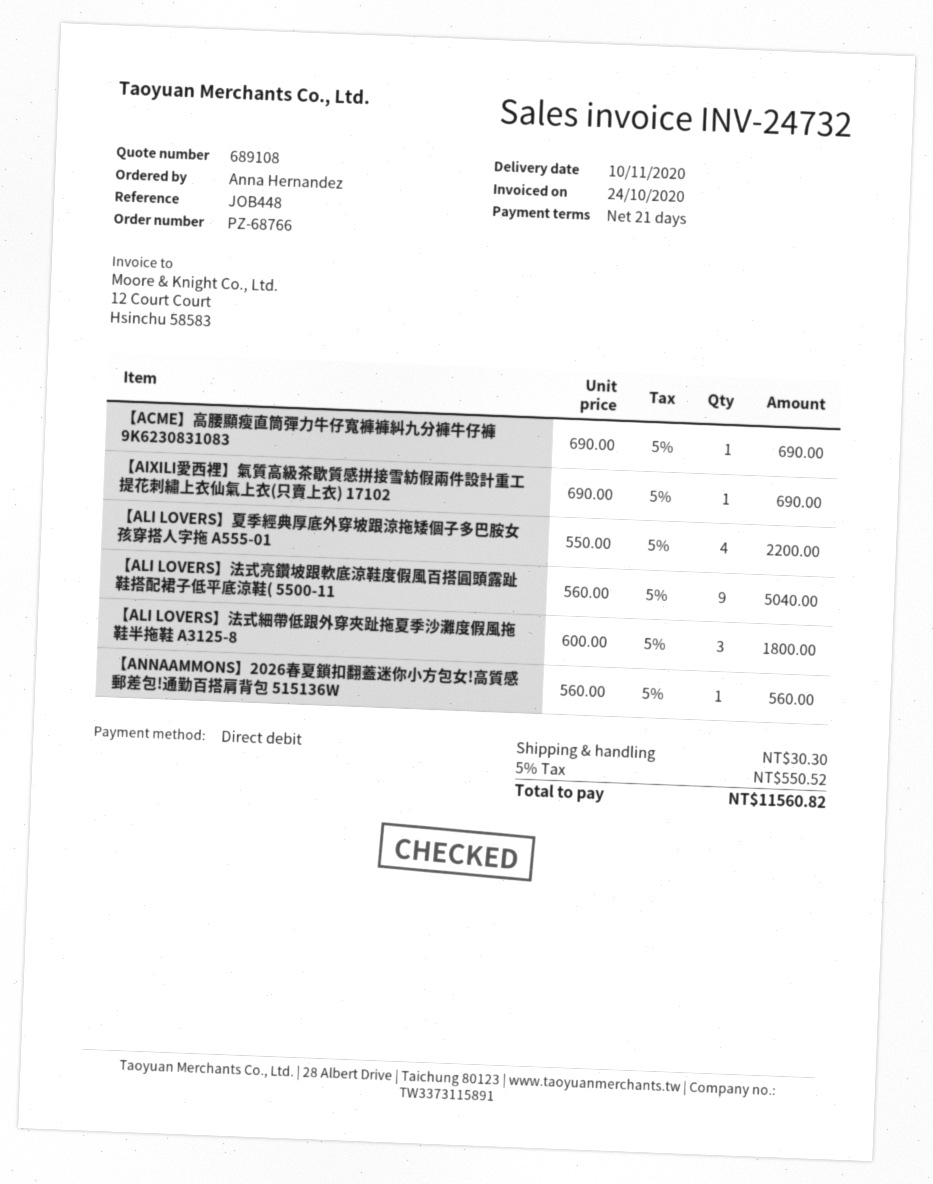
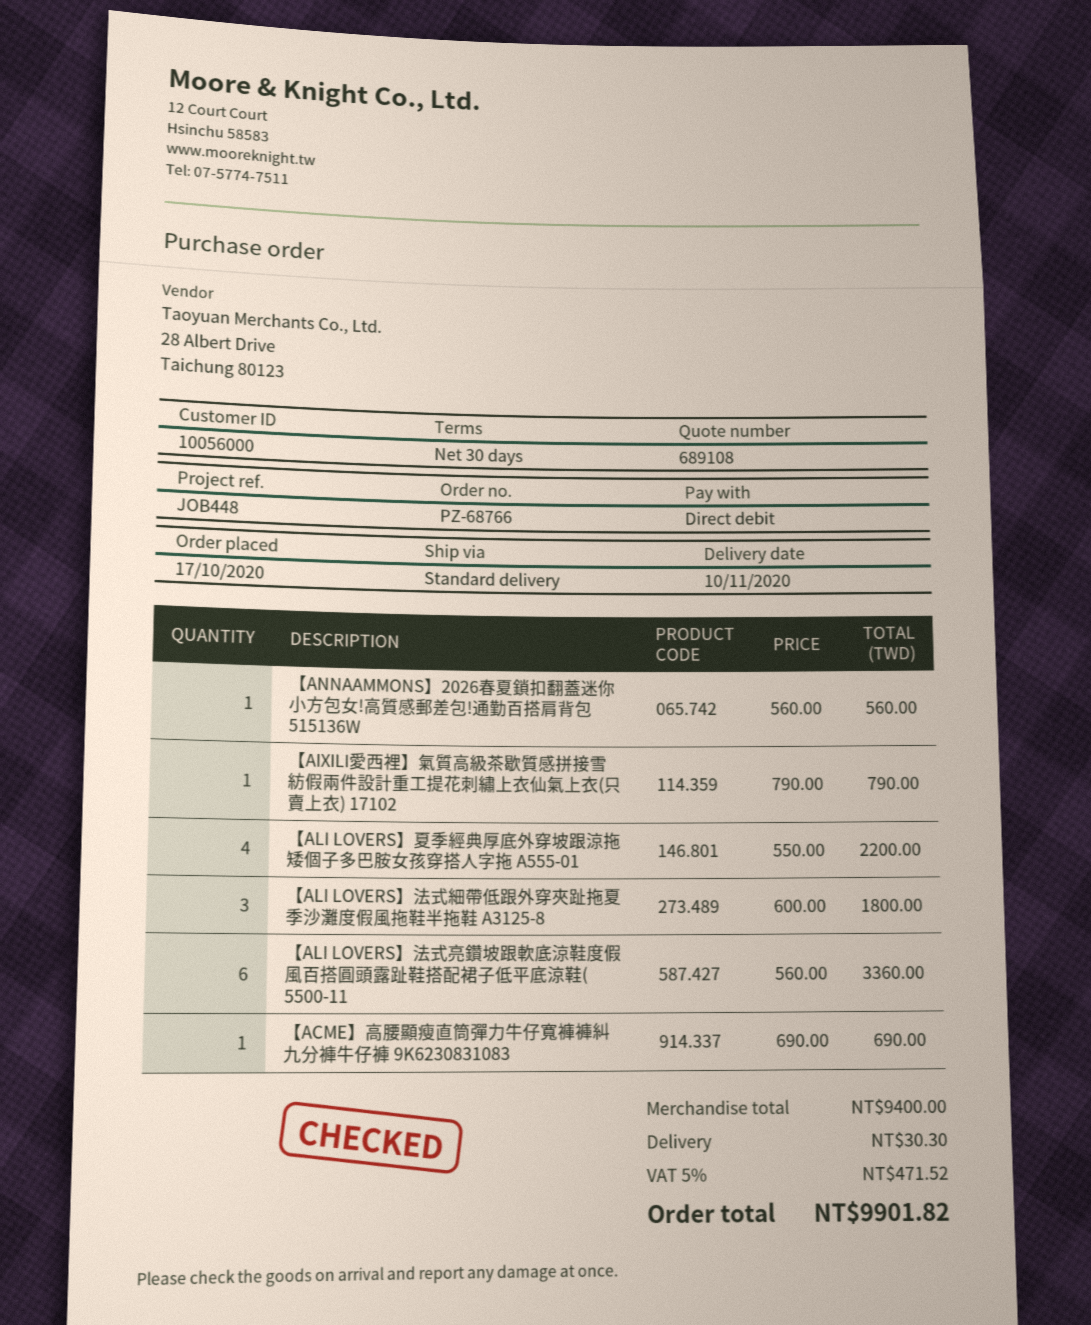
payment terms: 21 days -> 30 days
【AIXILI愛西裡】氣質高級茶歇質感拼接雪紡假兩件設計重工提花刺繡上衣仙氣上衣(只賣上衣) 17102: 1 x 690.00 = 690.00 -> 1 x 790.00 = 790.00
【ALI LOVERS】法式亮鑽坡跟軟底涼鞋度假風百搭圓頭露趾鞋搭配裙子低平底涼鞋( 5500-11: 9 x 560.00 = 5040.00 -> 6 x 560.00 = 3360.00
tax: 5% = 550.52 -> 5% = 471.52
total: 11560.82 -> 9901.82

